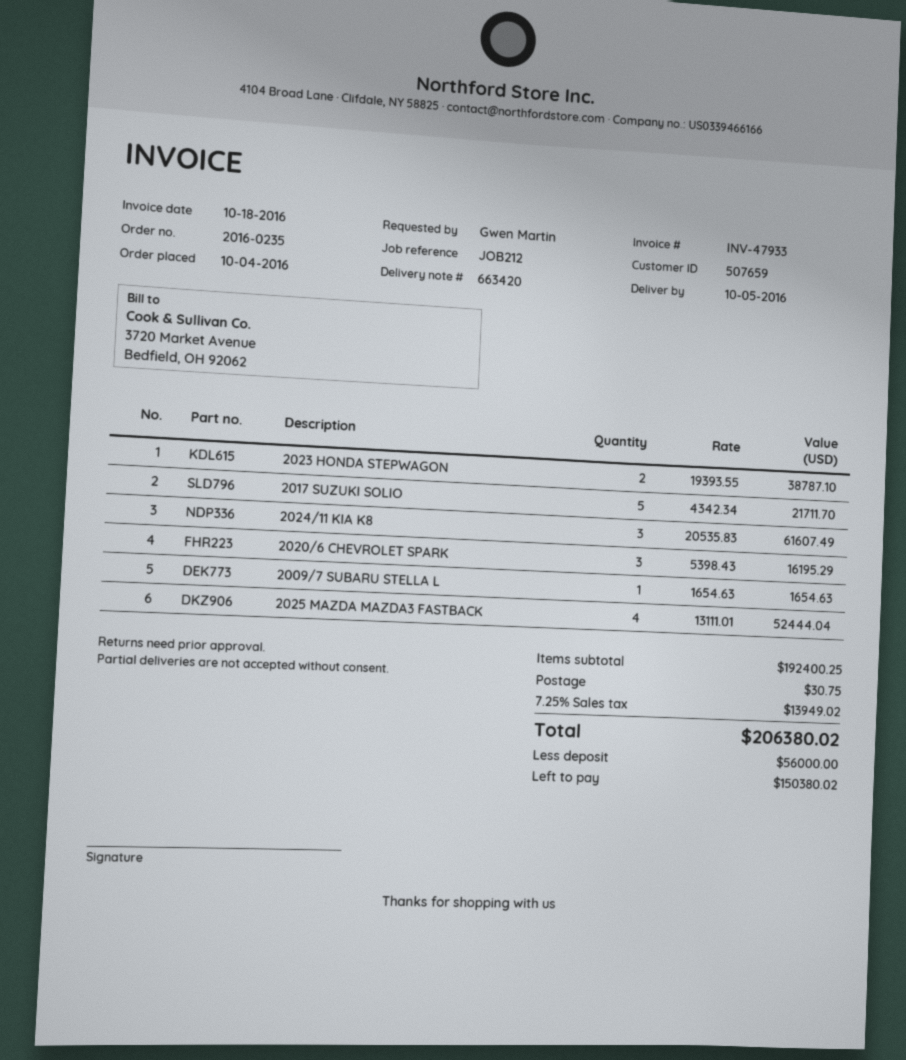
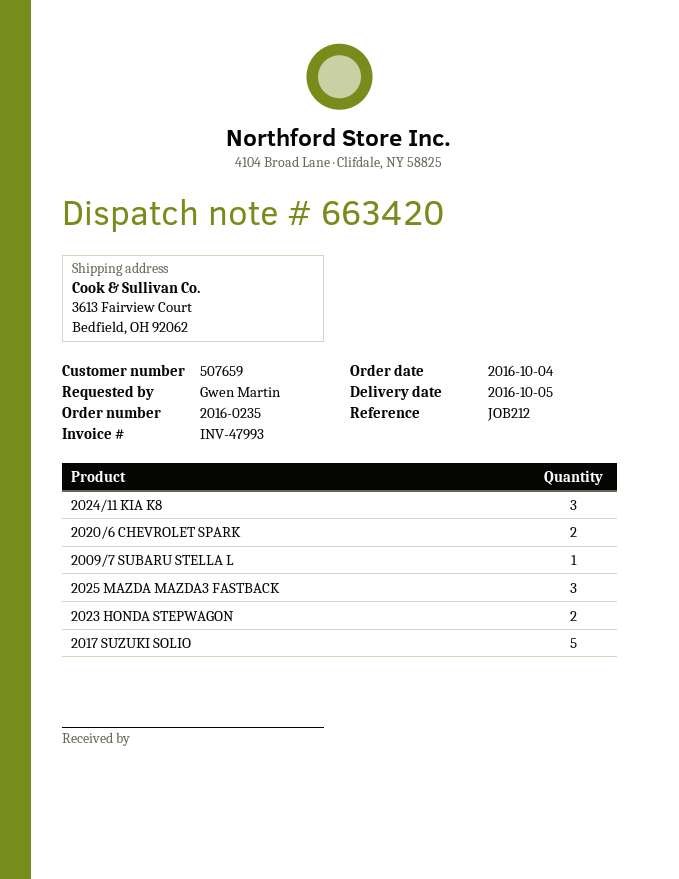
invoice number: INV-47933 -> INV-47993
2020/6 CHEVROLET SPARK: 3 -> 2
2025 MAZDA MAZDA3 FASTBACK: 4 -> 3

